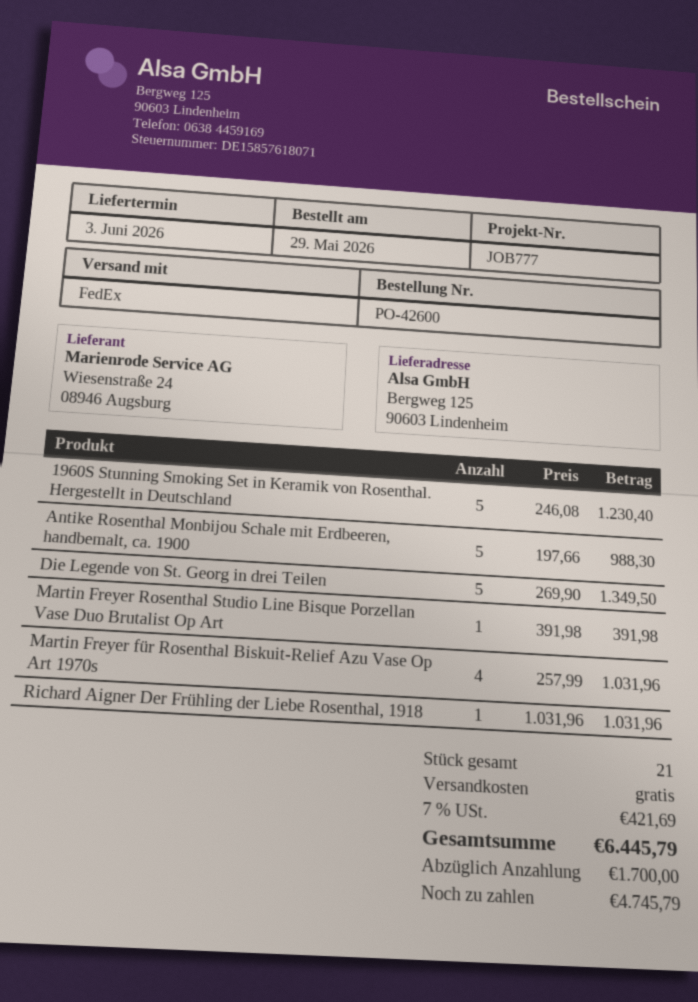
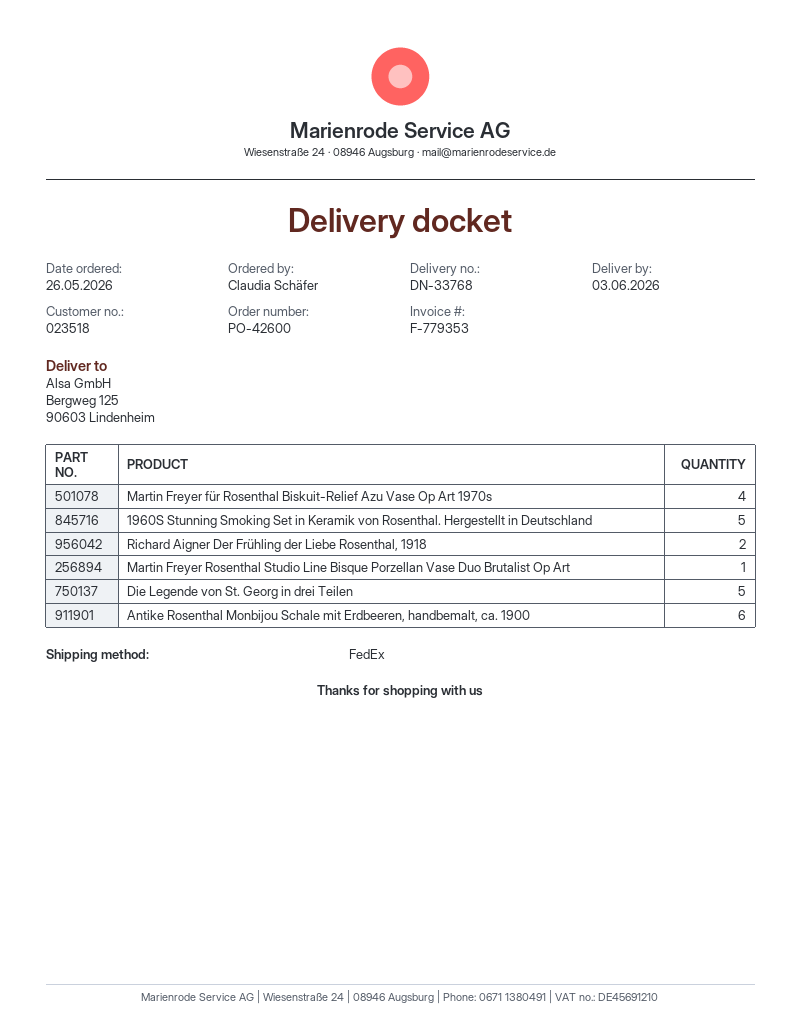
order date: 2026-05-29 -> 2026-05-26
Antike Rosenthal Monbijou Schale mit Erdbeeren, handbemalt, ca. 1900: 5 -> 6
Richard Aigner Der Frühling der Liebe Rosenthal, 1918: 1 -> 2

